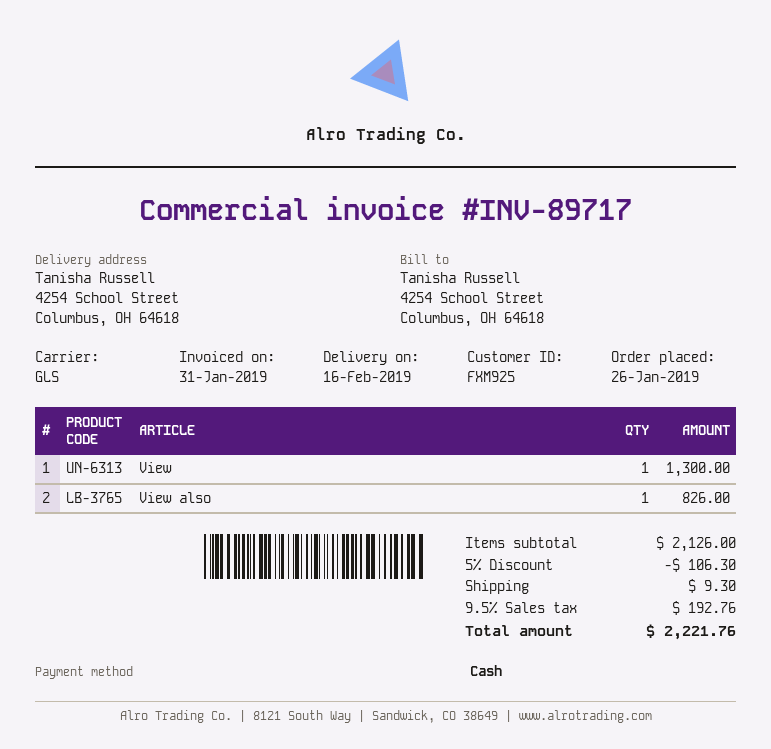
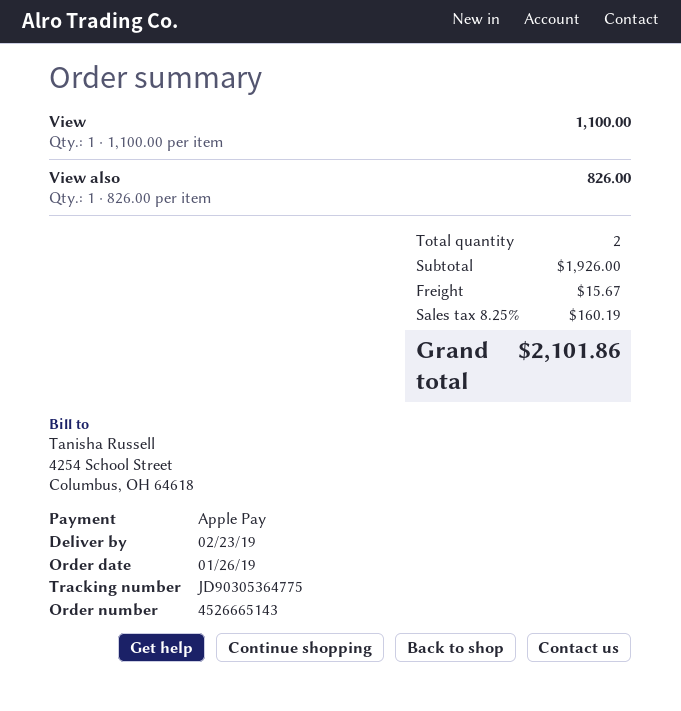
delivery date: 2019-02-16 -> 2019-02-23
payment method: cash -> Apple Pay
View: 1 for 1300.00 -> 1 for 1100.00
subtotal: 2126.00 -> 1926.00
discount: 5% = 106.30 -> none
shipping: 9.30 -> 15.67
tax: 9.5% = 192.76 -> 8.25% = 160.19
total: 2221.76 -> 2101.86

